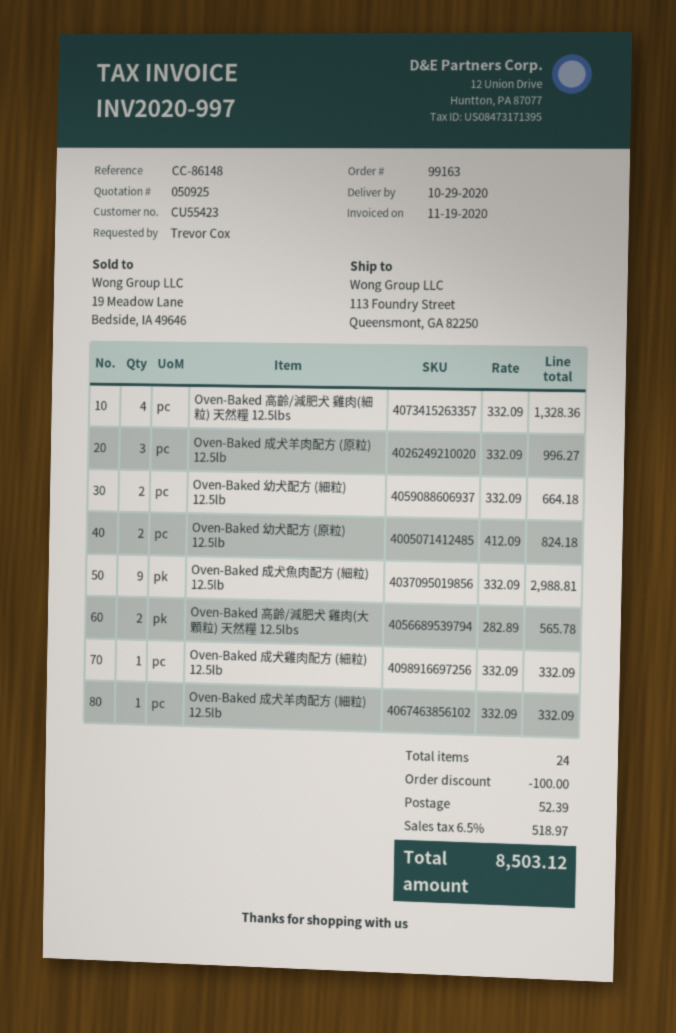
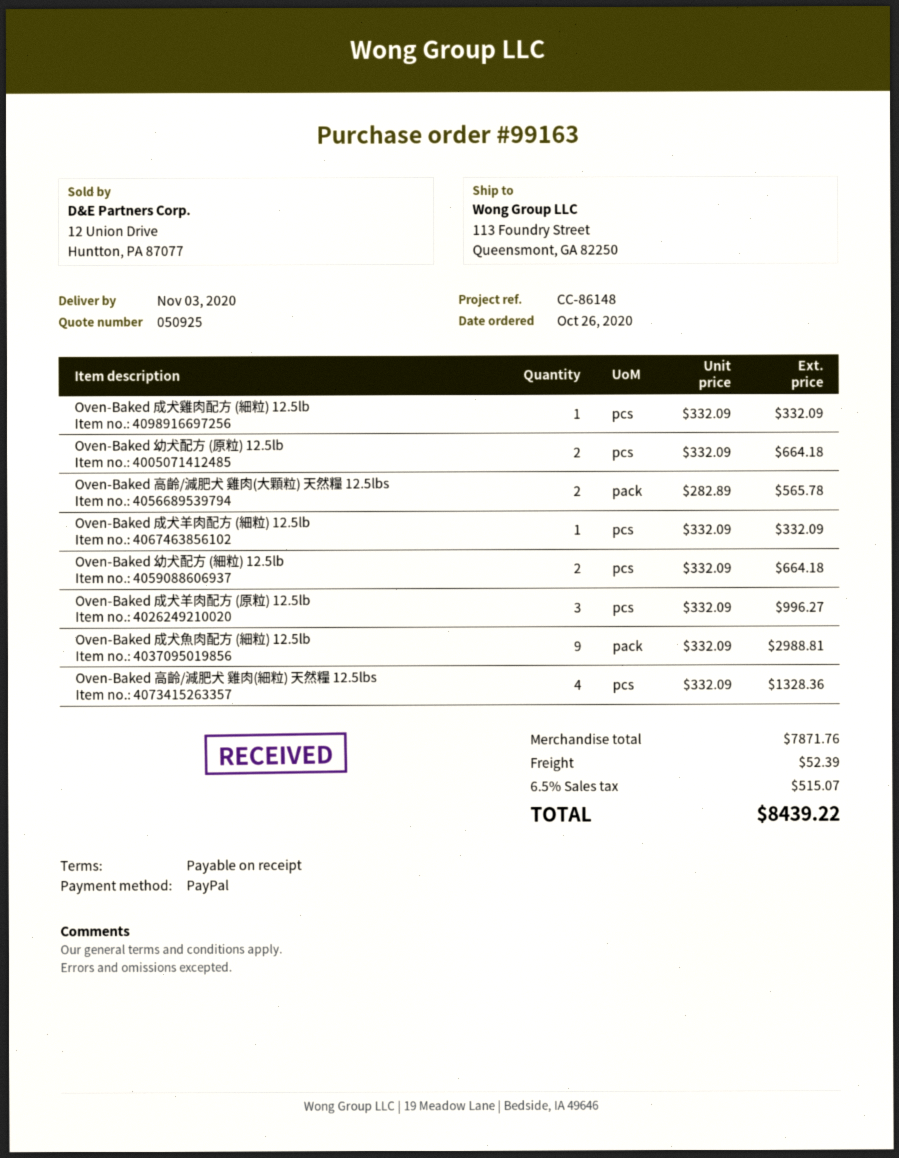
delivery date: 2020-10-29 -> 2020-11-03
Oven-Baked 幼犬配方 (原粒) 12.5lb: 2 x 412.09 = 824.18 -> 2 x 332.09 = 664.18
discount: 100.00 -> none
tax: 6.5% = 518.97 -> 6.5% = 515.07
total: 8503.12 -> 8439.22

